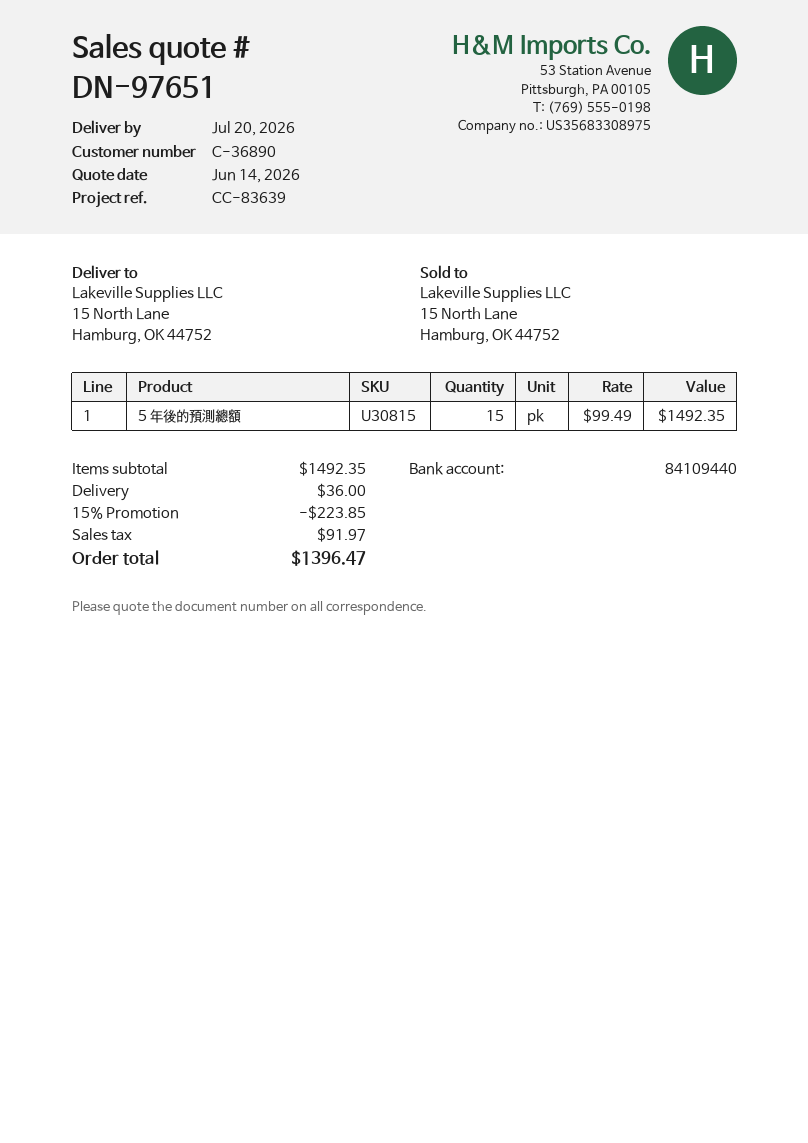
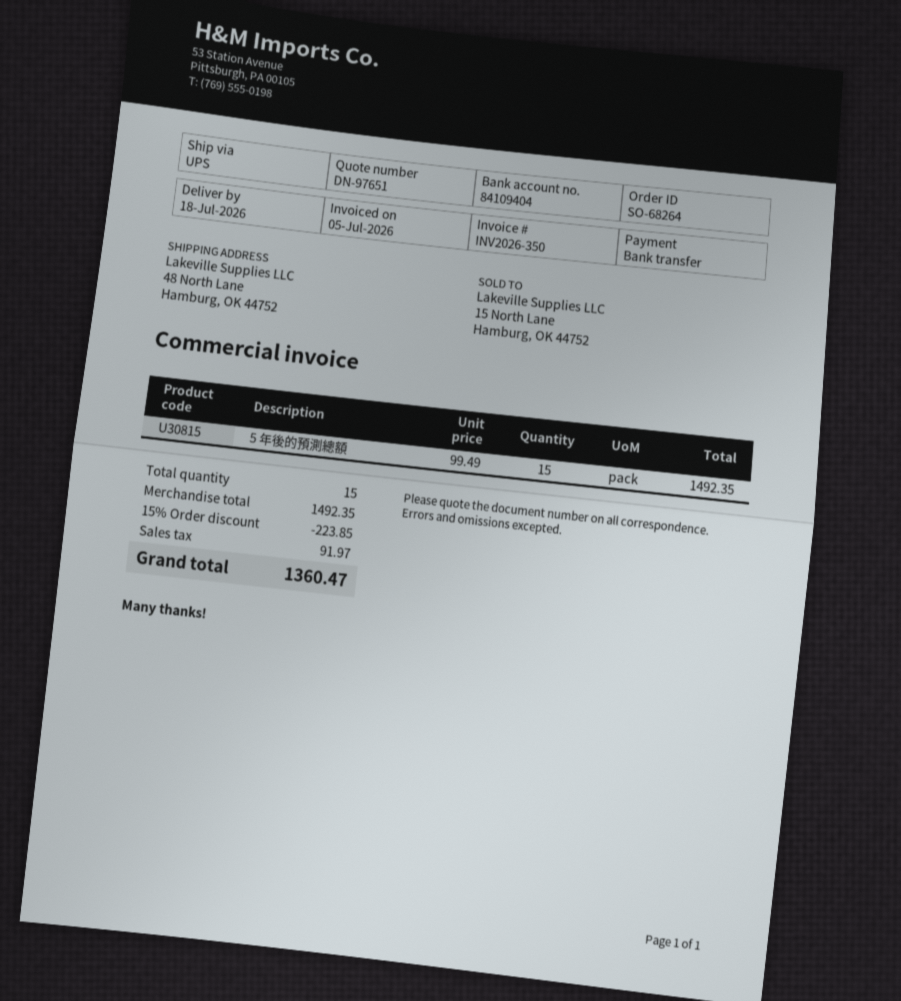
delivery date: 2026-07-20 -> 2026-07-18
bank account: 84109440 -> 84109404
ship to: 15 North Lane, Hamburg, OK 44752 -> 48 North Lane, Hamburg, OK 44752
shipping: 36.00 -> none
total: 1396.47 -> 1360.47

